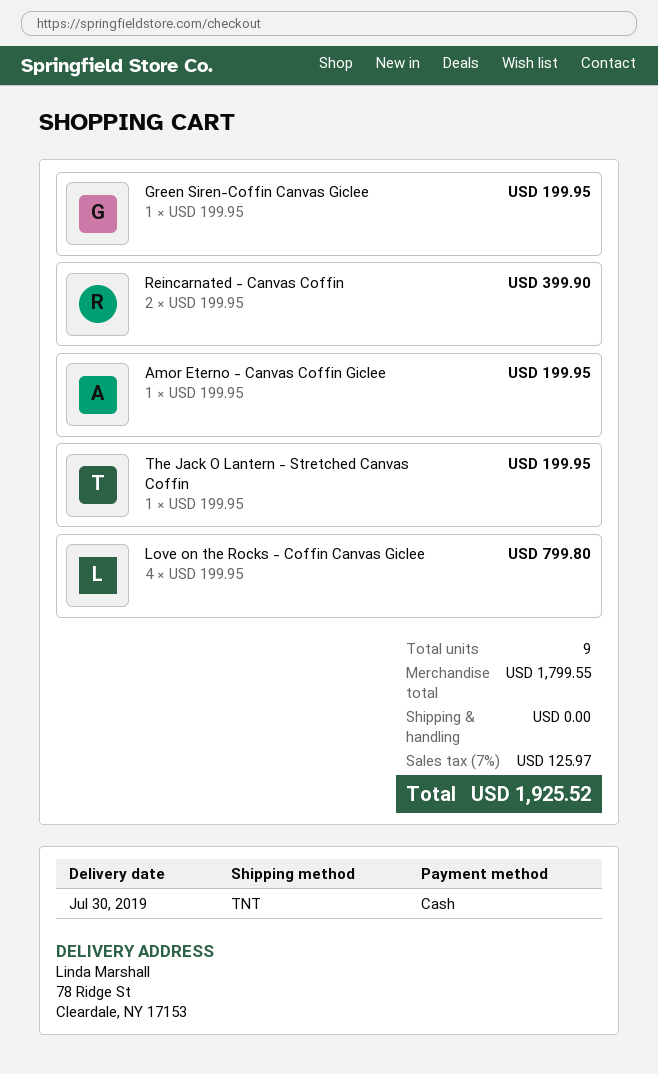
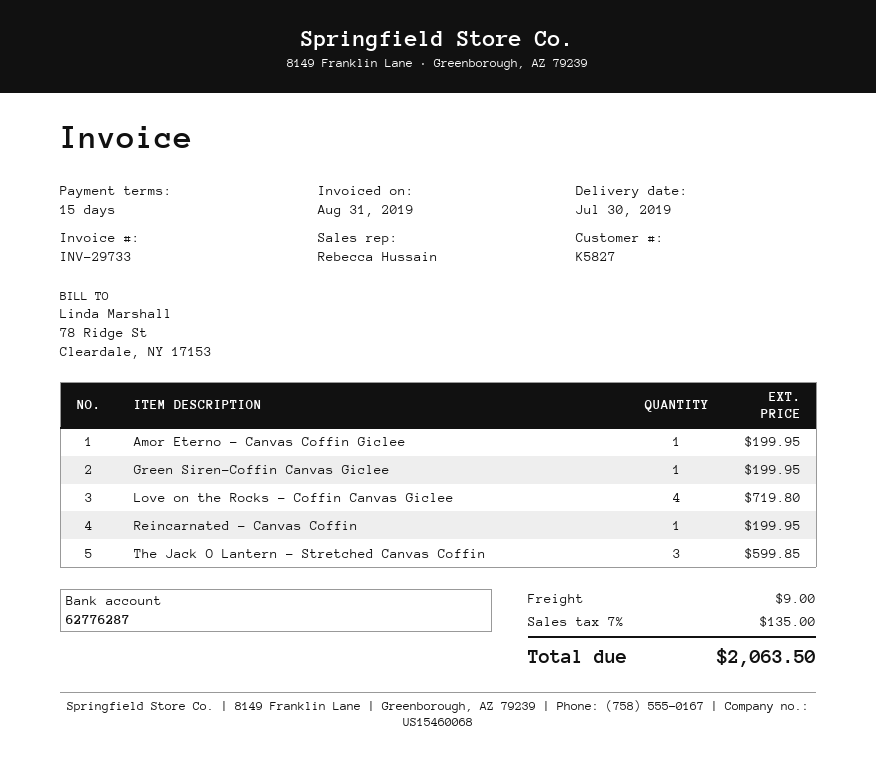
Reincarnated - Canvas Coffin: 2 for 399.90 -> 1 for 199.95
The Jack O Lantern - Stretched Canvas Coffin: 1 for 199.95 -> 3 for 599.85
Love on the Rocks - Coffin Canvas Giclee: 4 for 799.80 -> 4 for 719.80
shipping: 0.00 -> 9.00
tax: 7% = 125.97 -> 7% = 135.00
total: 1925.52 -> 2063.50

